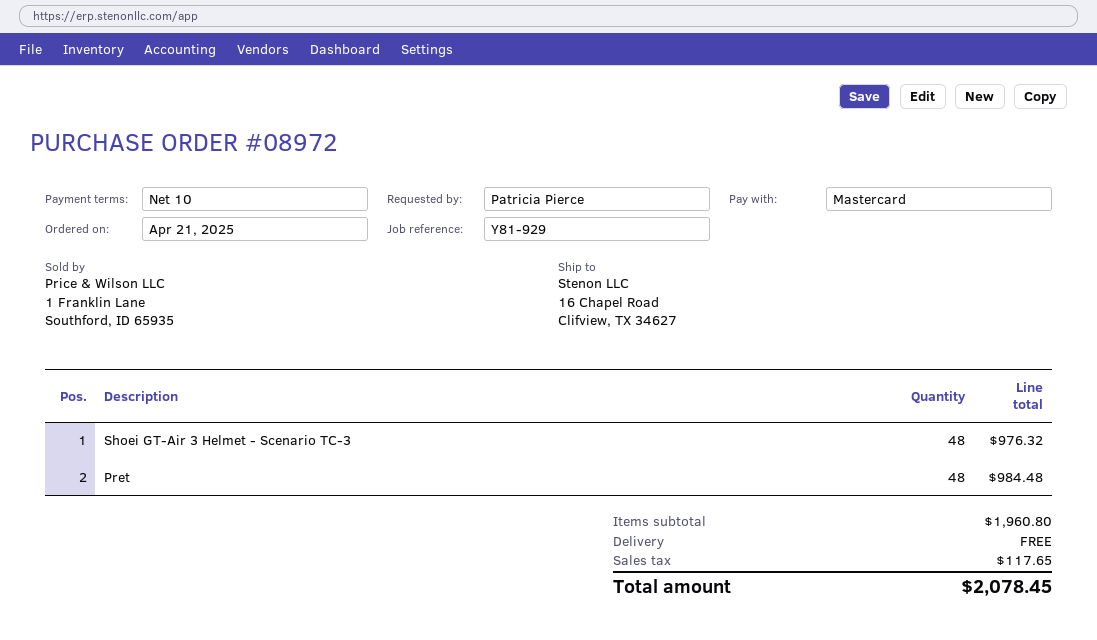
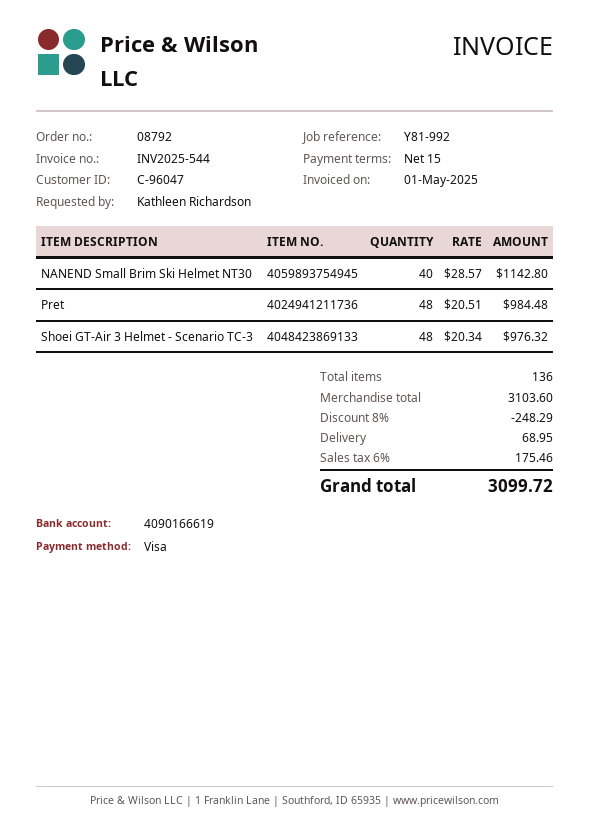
order number: 08972 -> 08792
payment terms: 10 days -> 15 days
reference: Y81-929 -> Y81-992
ordered by: Patricia Pierce -> Kathleen Richardson
payment method: Mastercard -> Visa
NANEND Small Brim Ski Helmet NT30: none -> 40 for 1142.80
subtotal: 1960.80 -> 3103.60
discount: none -> 8% = 248.29
shipping: 0.00 -> 68.95
tax: 117.65 -> 175.46
total: 2078.45 -> 3099.72

